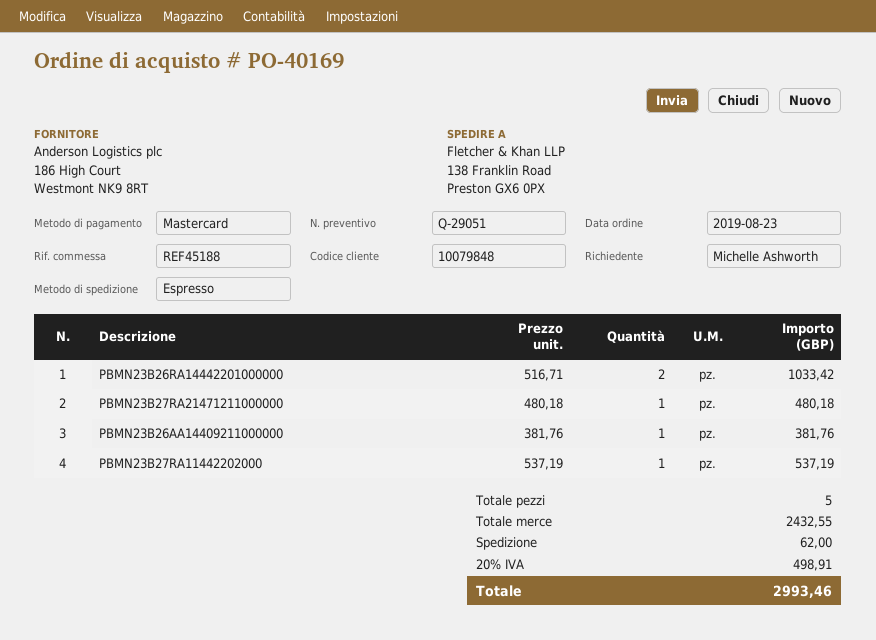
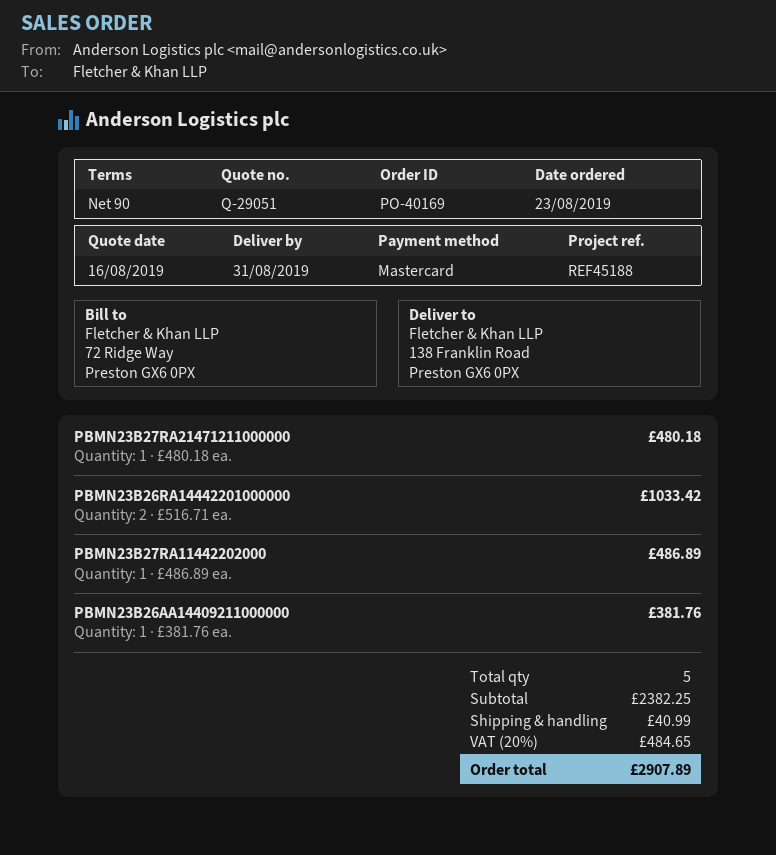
PBMN23B27RA11442202000: 1 x 537.19 = 537.19 -> 1 x 486.89 = 486.89
subtotal: 2432.55 -> 2382.25
shipping: 62.00 -> 40.99
tax: 20% = 498.91 -> 20% = 484.65
total: 2993.46 -> 2907.89

